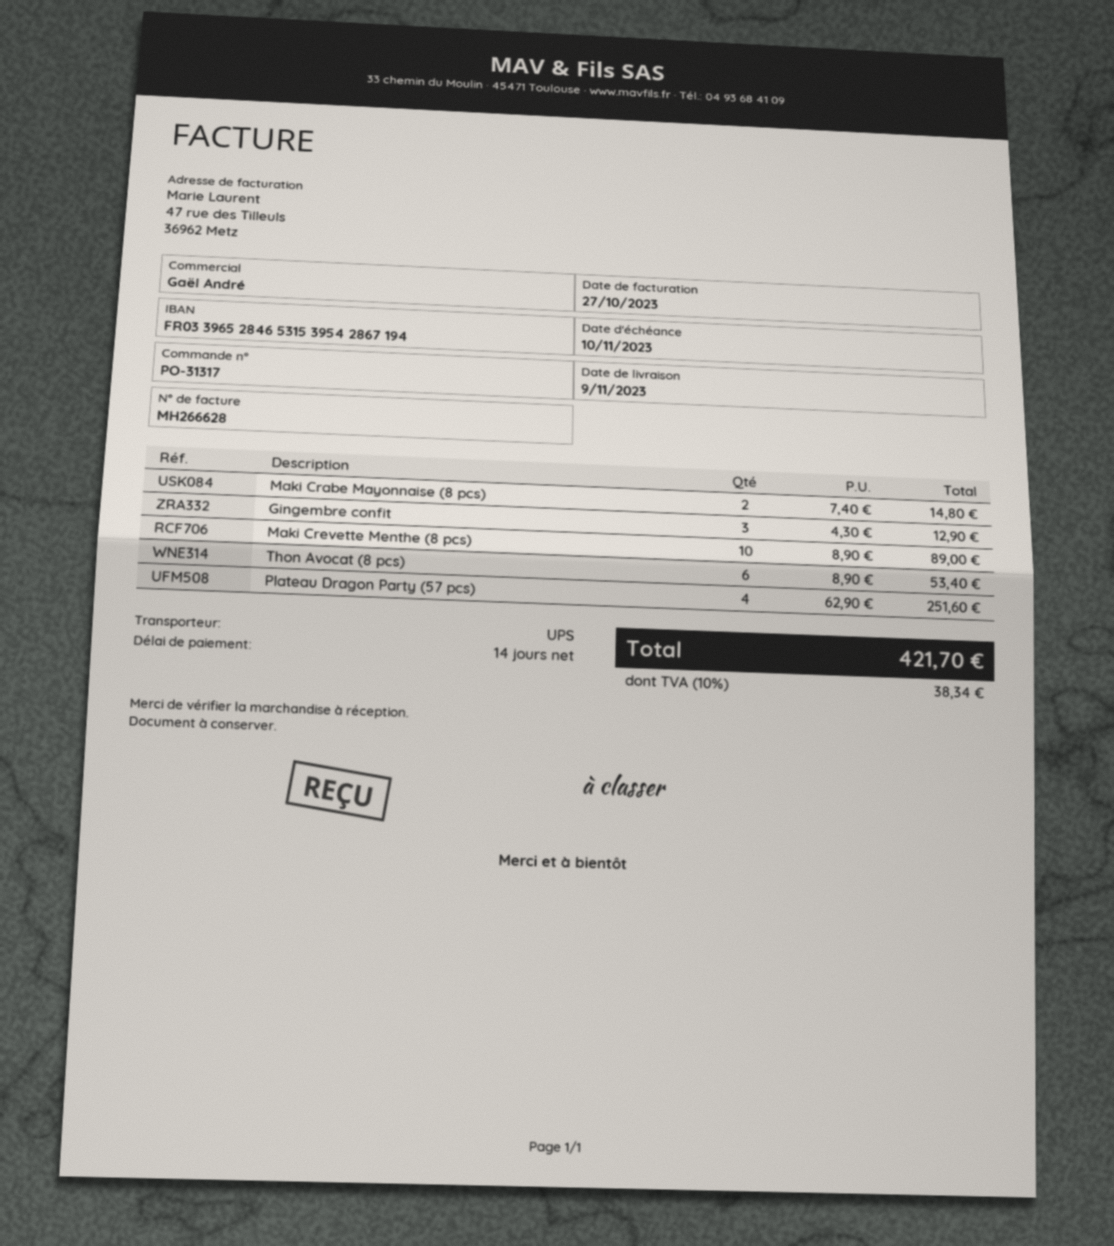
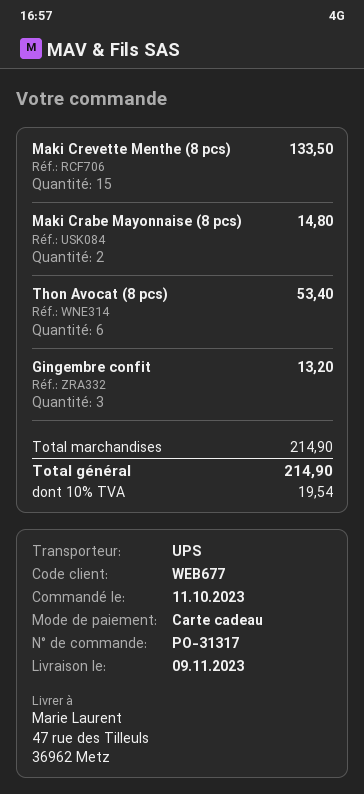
Gingembre confit: 3 for 12.90 -> 3 for 13.20
Maki Crevette Menthe (8 pcs): 10 for 89.00 -> 15 for 133.50
Plateau Dragon Party (57 pcs): 4 for 251.60 -> none
tax: 10% = 38.34 -> 10% = 19.54
total: 421.70 -> 214.90

